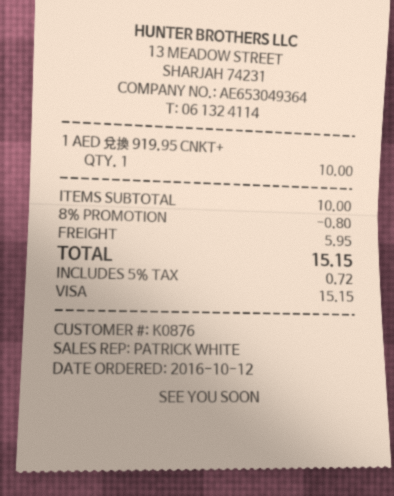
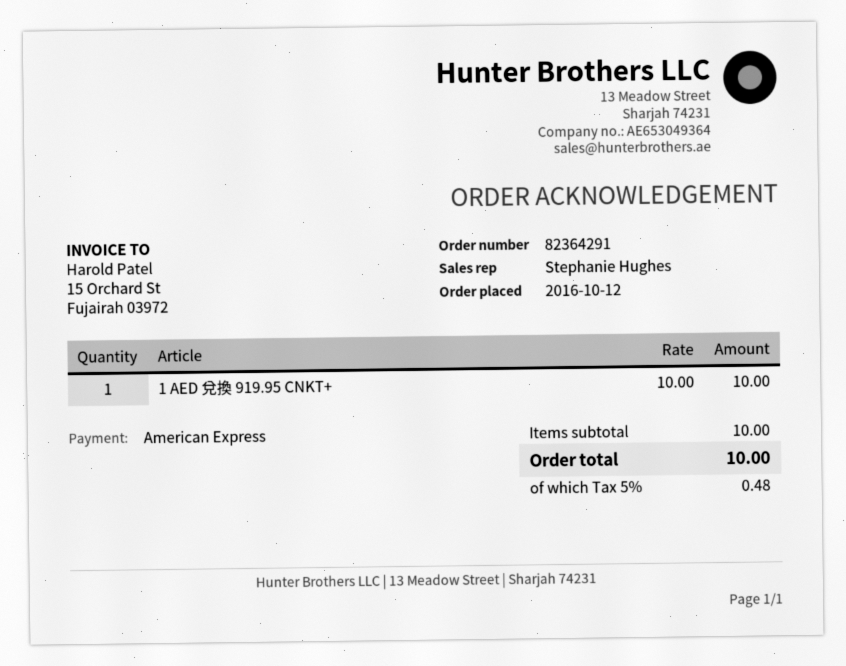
sales rep: PATRICK WHITE -> Stephanie Hughes
payment method: Visa -> American Express
discount: 8% = 0.80 -> none
shipping: 5.95 -> none
tax: 5% = 0.72 -> 5% = 0.48
total: 15.15 -> 10.00

